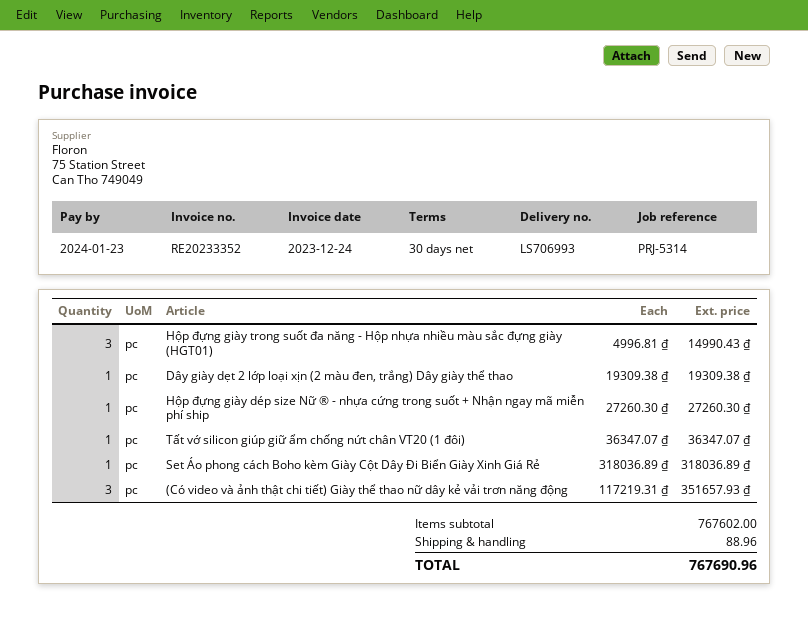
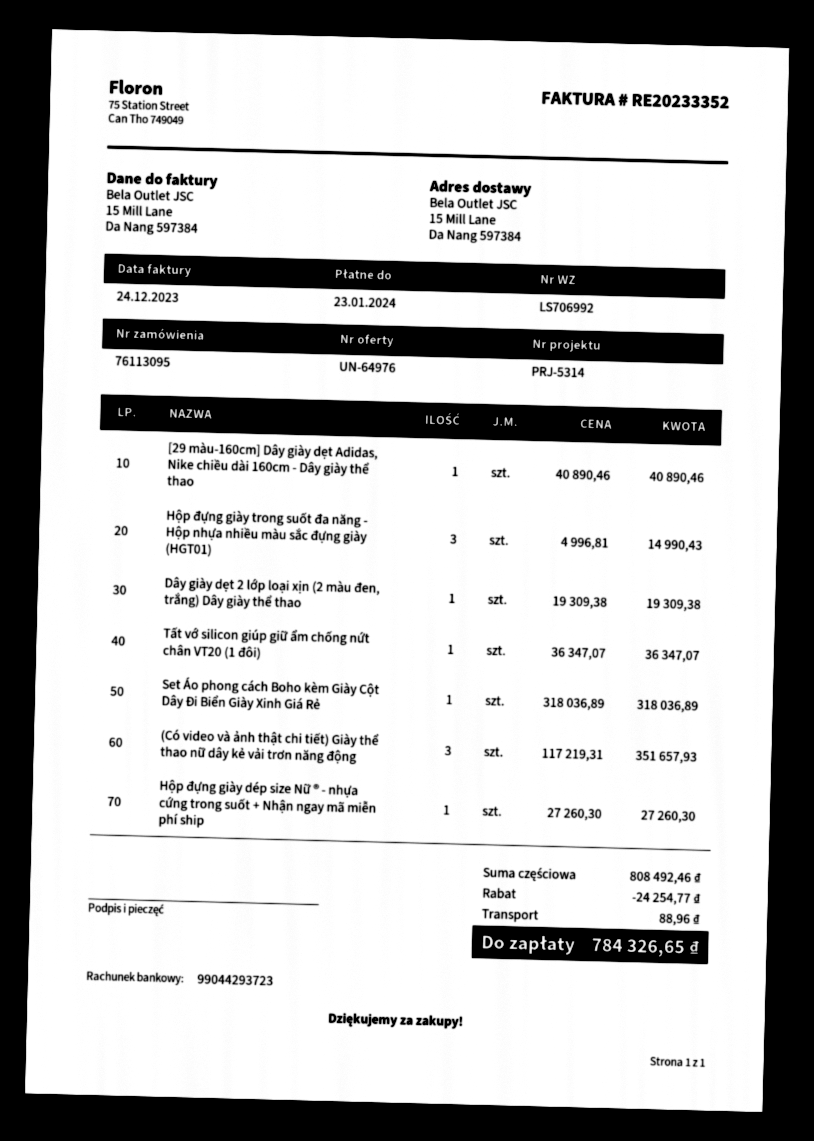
delivery note number: LS706993 -> LS706992
[29 màu-160cm] Dây giày dẹt Adidas, Nike chiều dài 160cm - Dây giày thể thao: none -> 1 x 40890.46 = 40890.46
subtotal: 767602.00 -> 808492.46
discount: none -> 24254.77
total: 767690.96 -> 784326.65

